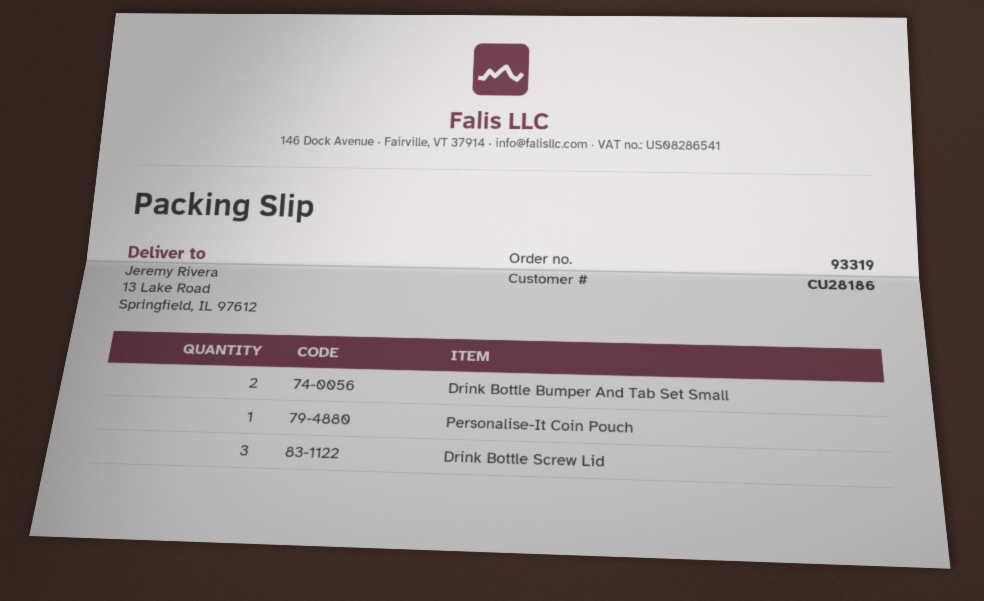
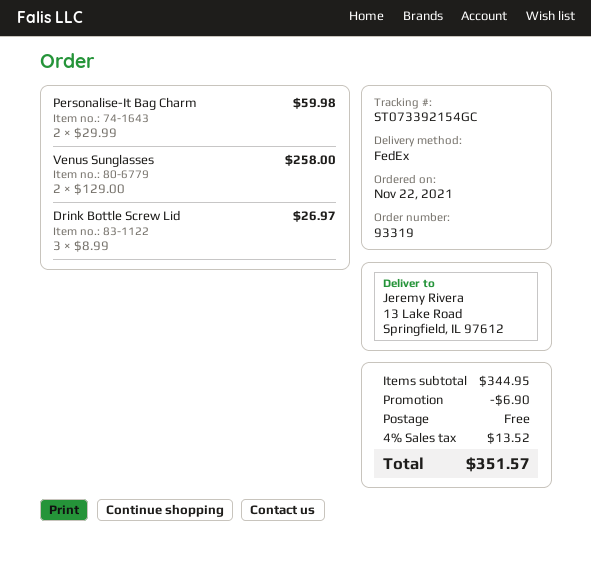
Drink Bottle Bumper And Tab Set Small: 2 -> none
Personalise-It Coin Pouch: 1 -> none
Personalise-It Bag Charm: none -> 2
Venus Sunglasses: none -> 2

